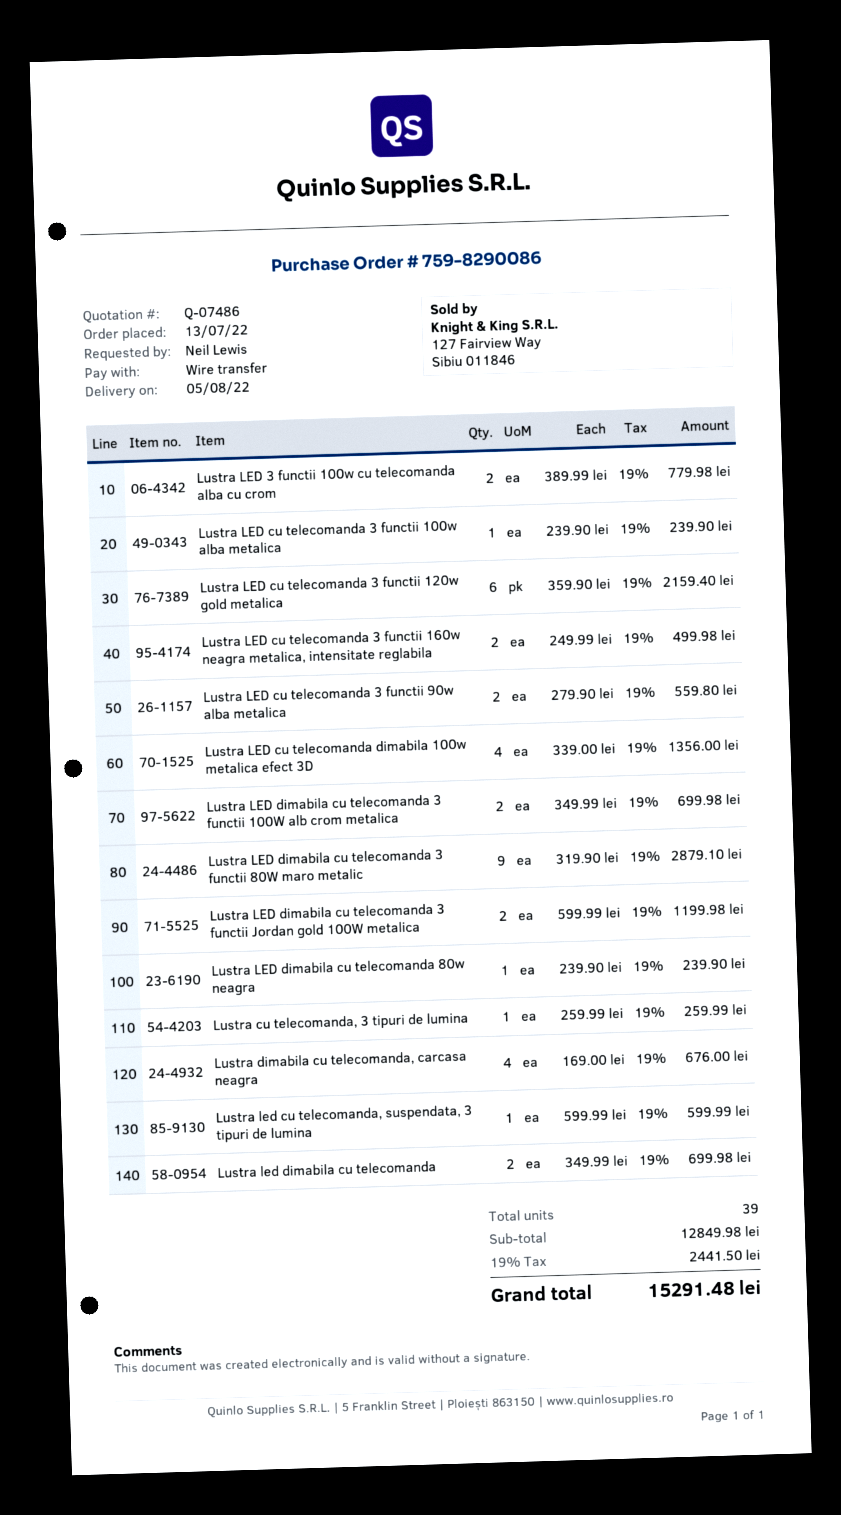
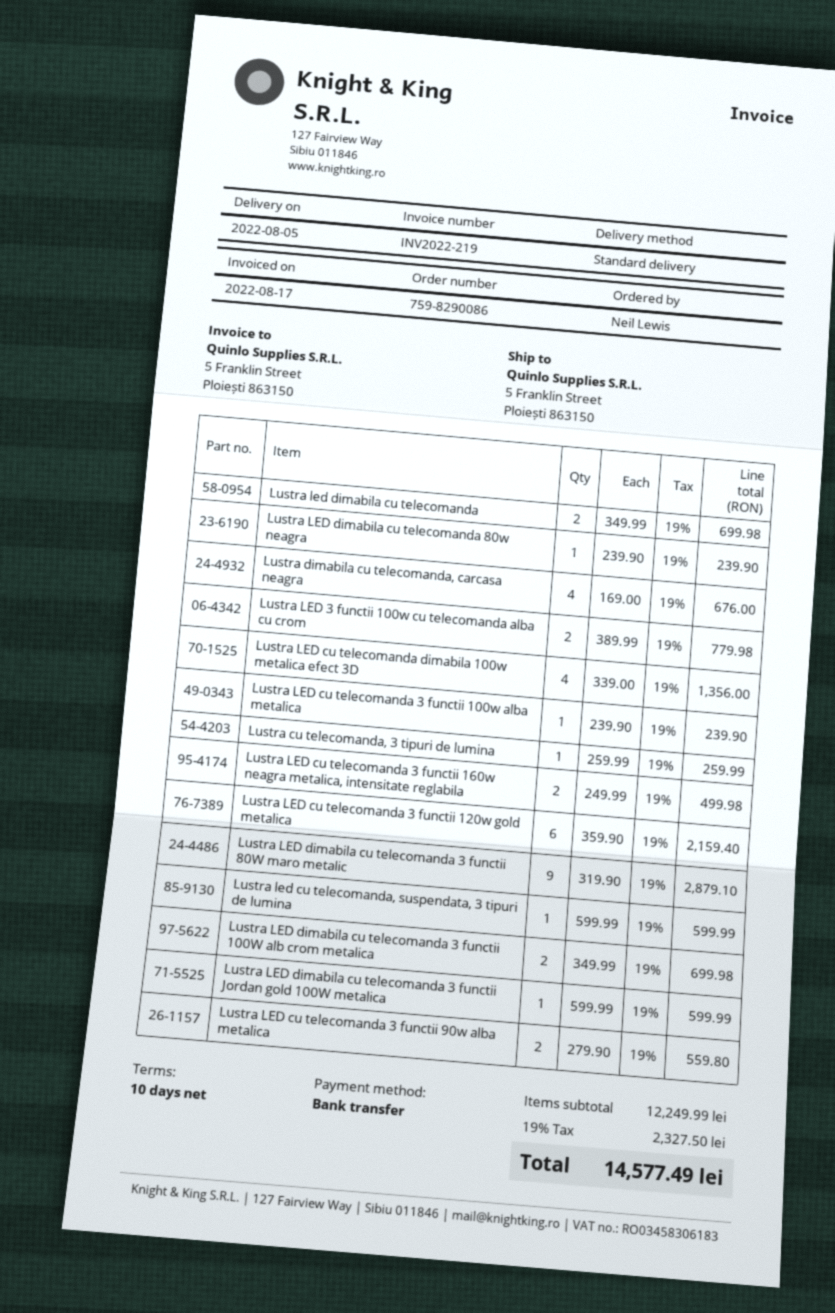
Lustra LED dimabila cu telecomanda 3 functii Jordan gold 100W metalica: 2 x 599.99 = 1199.98 -> 1 x 599.99 = 599.99
subtotal: 12849.98 -> 12249.99
tax: 19% = 2441.50 -> 19% = 2327.50
total: 15291.48 -> 14577.49

